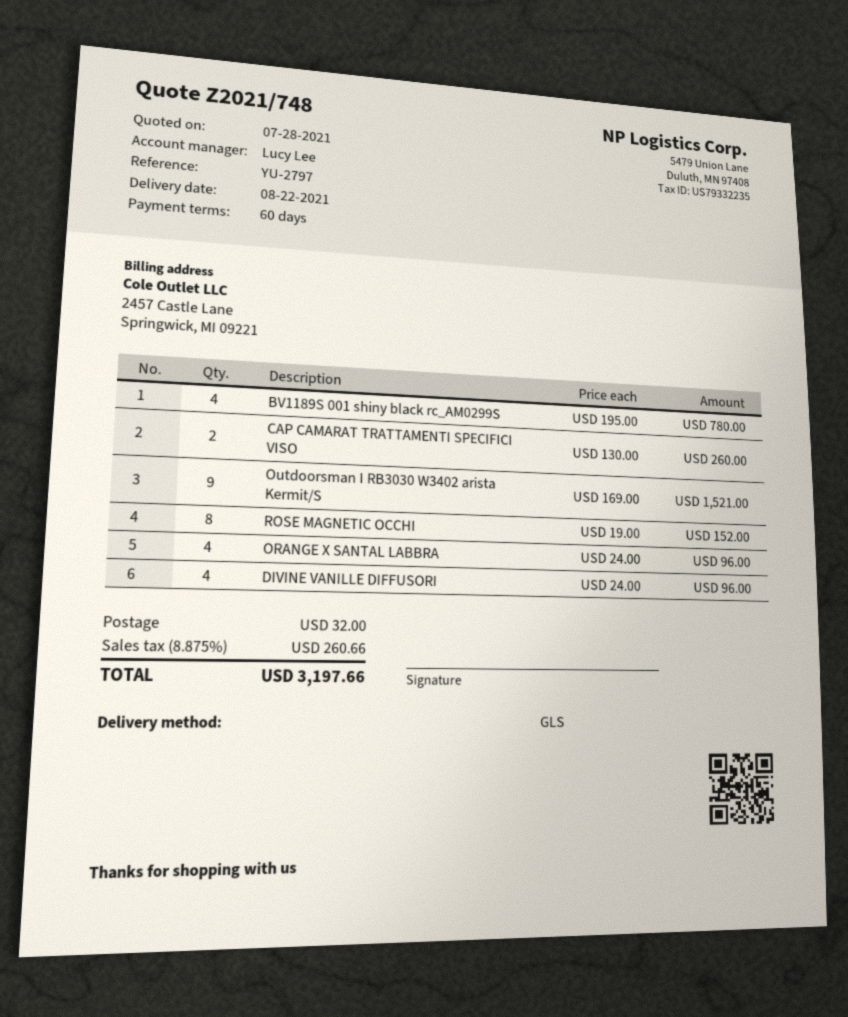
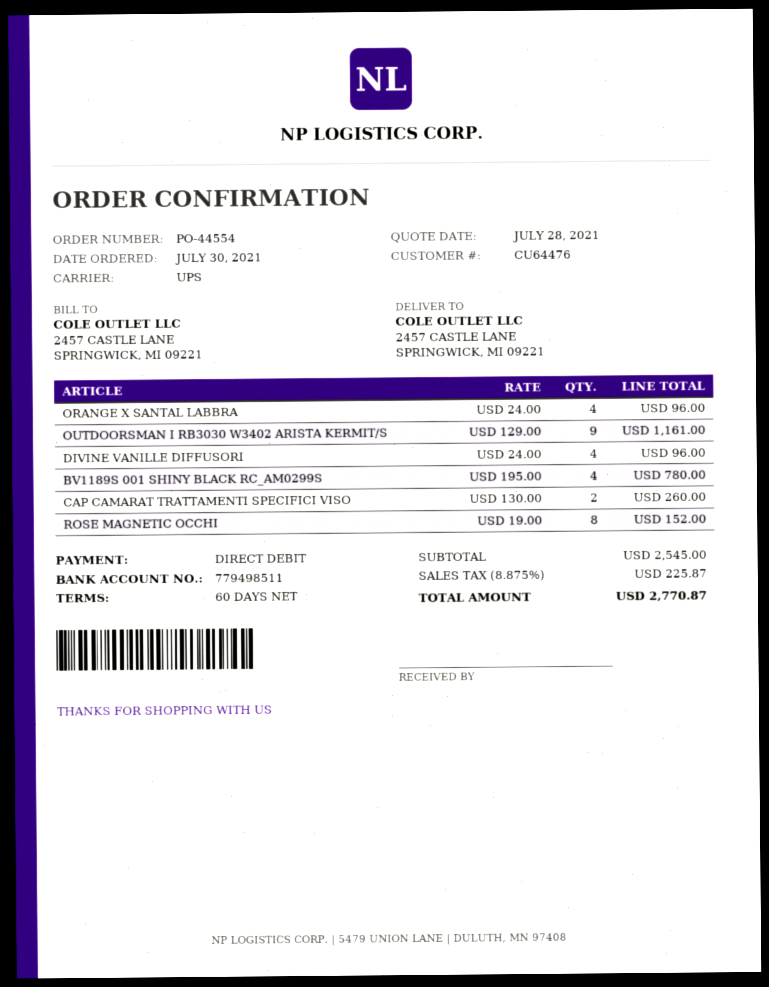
shipping method: GLS -> UPS
Outdoorsman I RB3030 W3402 arista Kermit/S: 9 x 169.00 = 1521.00 -> 9 x 129.00 = 1161.00
shipping: 32.00 -> none
tax: 8.875% = 260.66 -> 8.875% = 225.87
total: 3197.66 -> 2770.87

